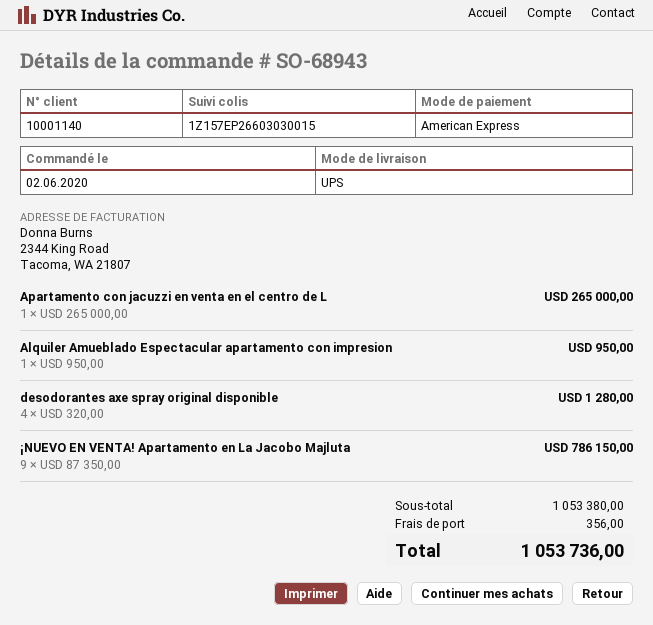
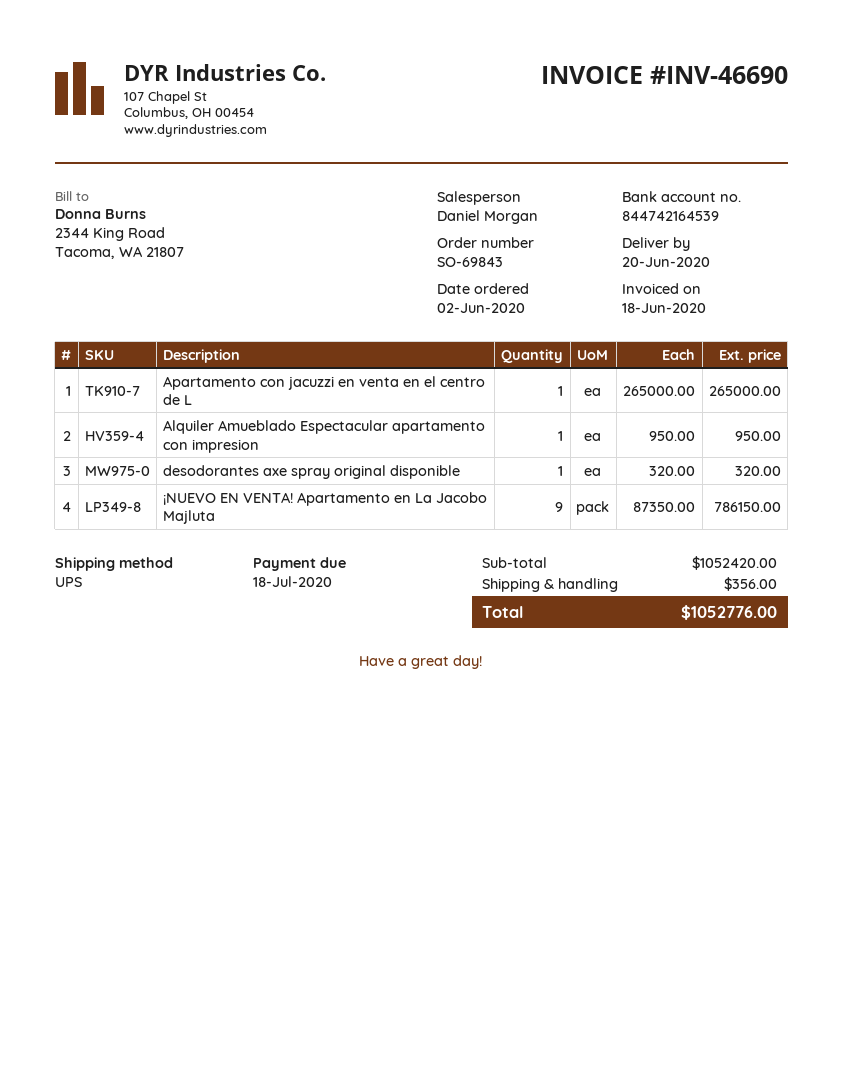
order number: SO-68943 -> SO-69843
desodorantes axe spray original disponible: 4 x 320.00 = 1280.00 -> 1 x 320.00 = 320.00
subtotal: 1053380.00 -> 1052420.00
total: 1053736.00 -> 1052776.00

